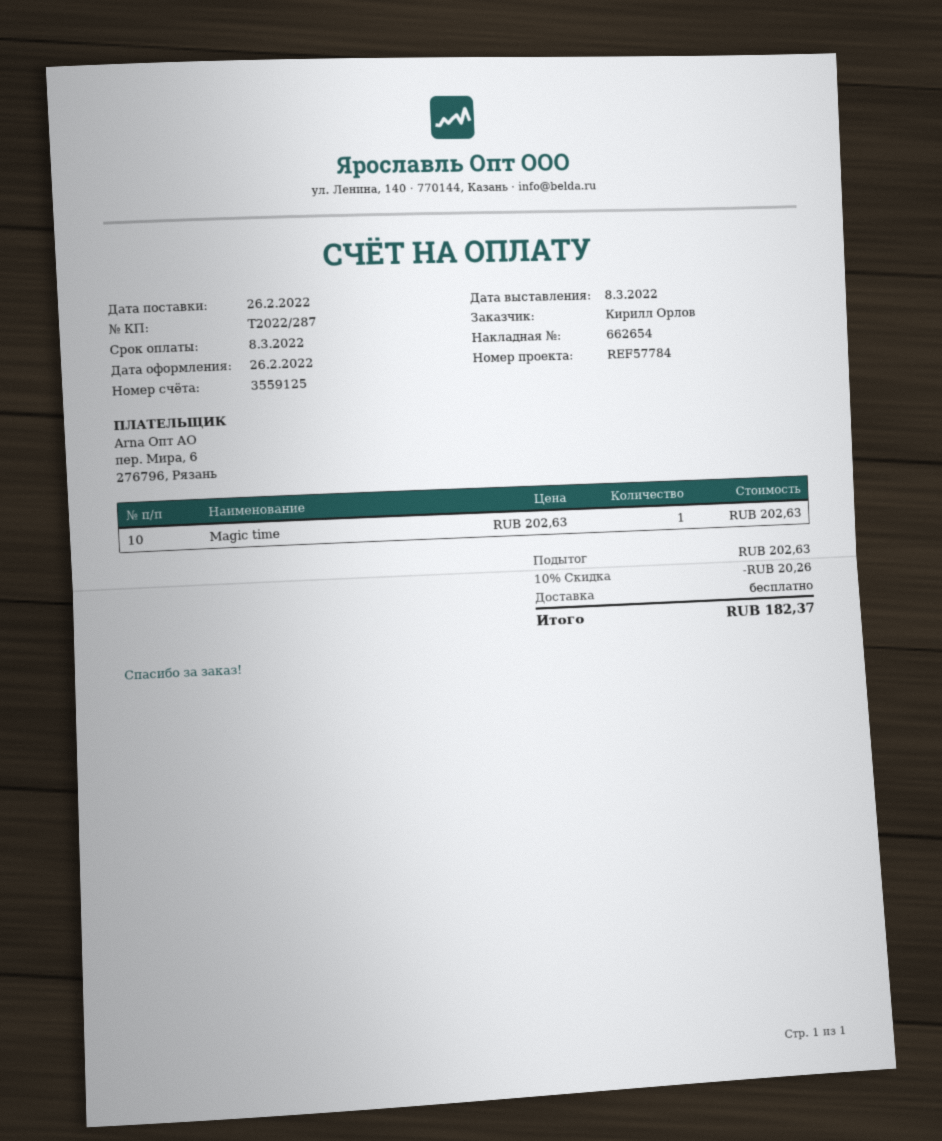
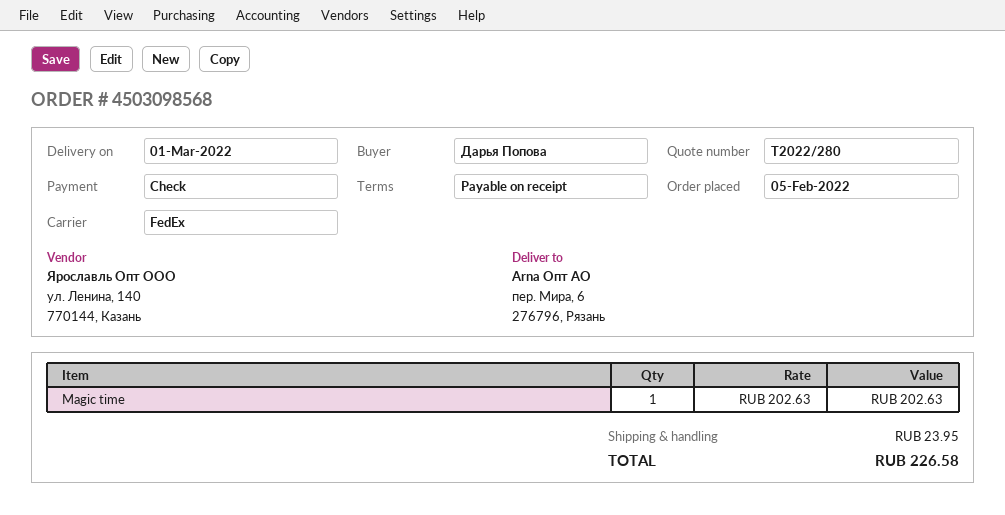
quote number: T2022/287 -> T2022/280
order date: 2022-02-26 -> 2022-02-05
delivery date: 2022-02-26 -> 2022-03-01
ordered by: Кирилл Орлов -> Дарья Попова
discount: 10% = 20.26 -> none
shipping: 0.00 -> 23.95
total: 182.37 -> 226.58

